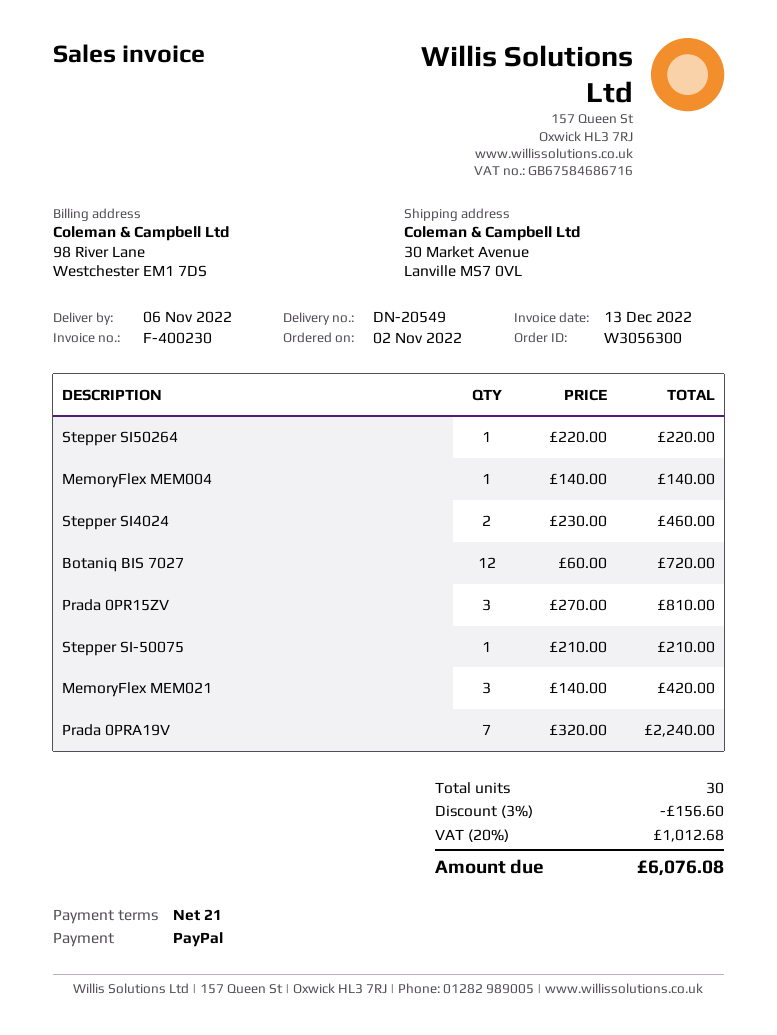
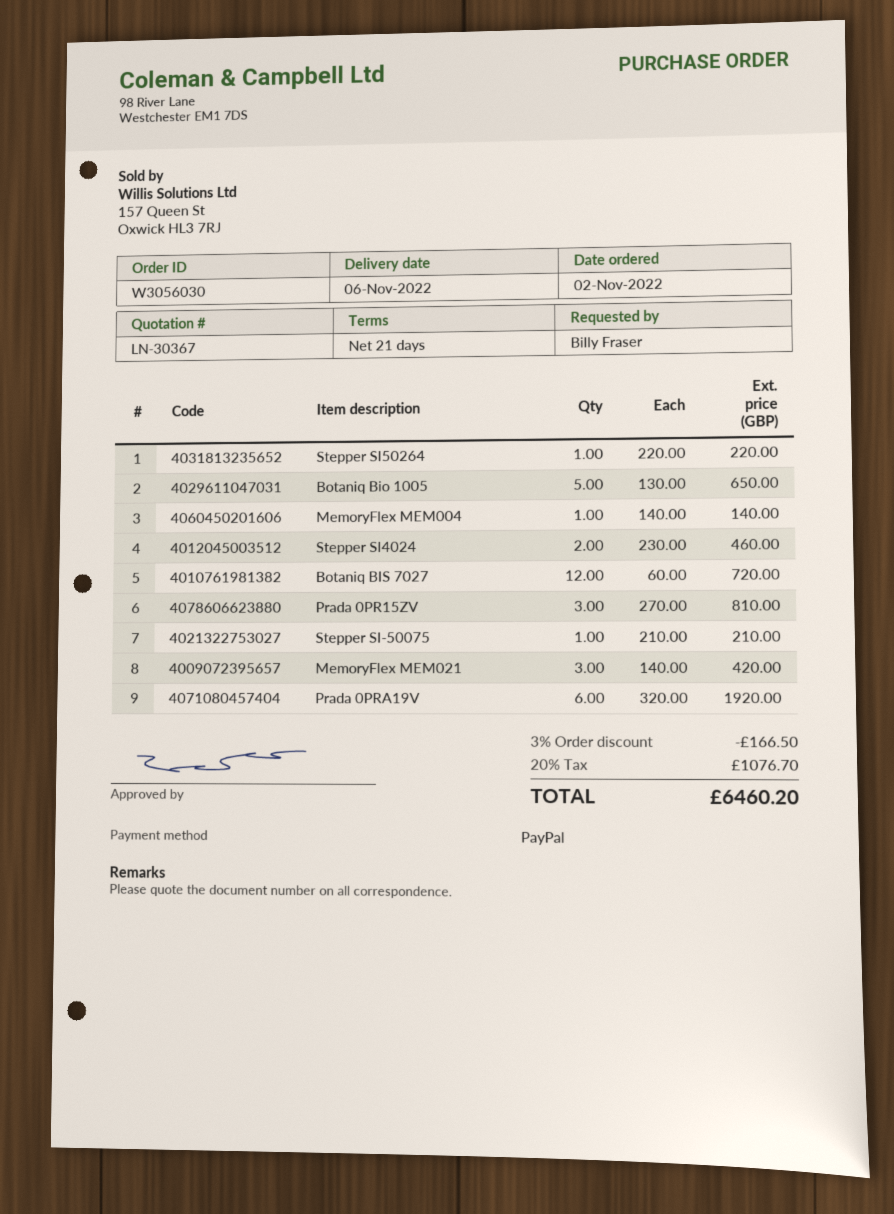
order number: W3056300 -> W3056030
Prada 0PRA19V: 7 x 320.00 = 2240.00 -> 6 x 320.00 = 1920.00
Botaniq Bio 1005: none -> 5 x 130.00 = 650.00
discount: 3% = 156.60 -> 3% = 166.50
tax: 20% = 1012.68 -> 20% = 1076.70
total: 6076.08 -> 6460.20

